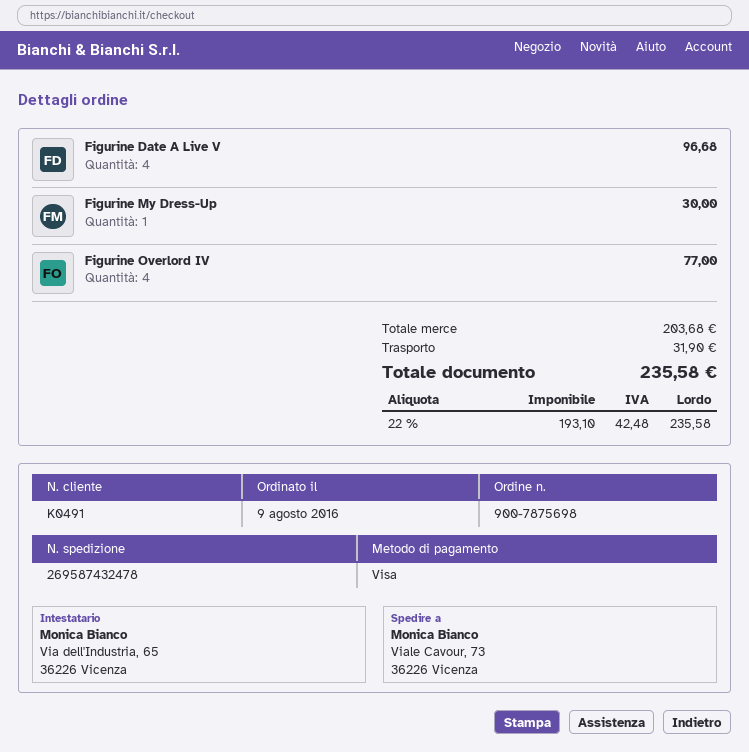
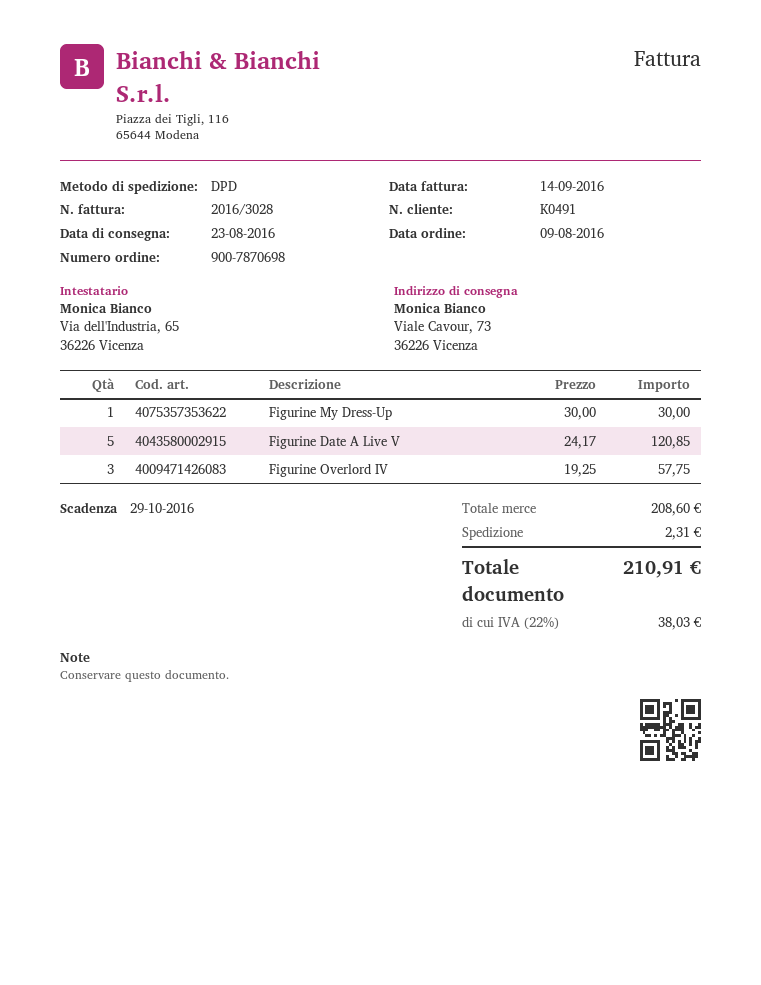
order number: 900-7875698 -> 900-7870698
Figurine Date A Live V: 4 for 96.68 -> 5 for 120.85
Figurine Overlord IV: 4 for 77.00 -> 3 for 57.75
subtotal: 203.68 -> 208.60
shipping: 31.90 -> 2.31
tax: 22% = 42.48 -> 22% = 38.03
total: 235.58 -> 210.91

